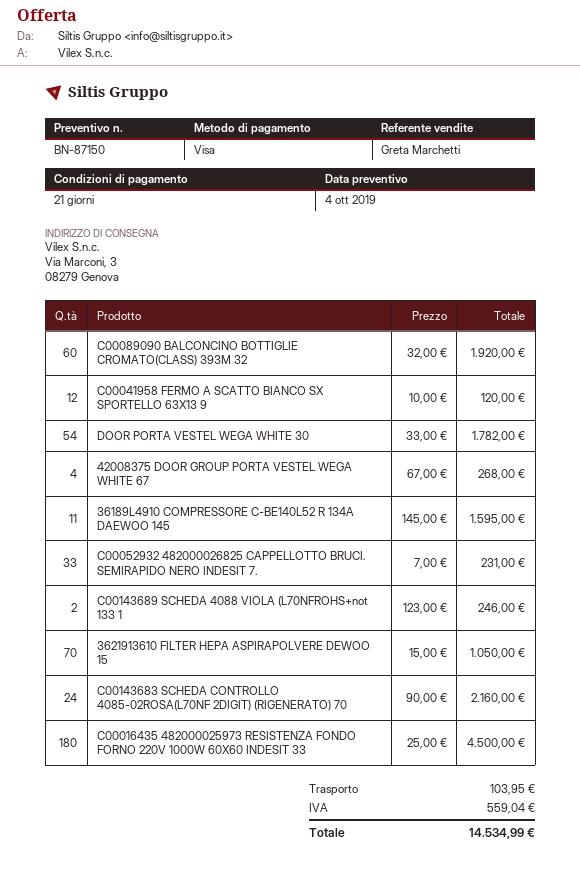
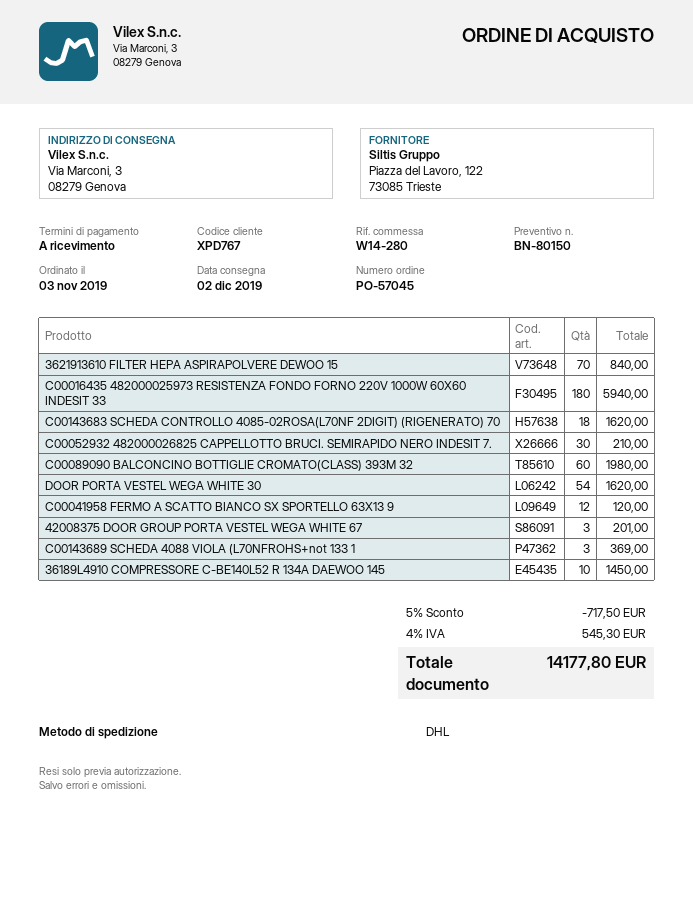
quote number: BN-87150 -> BN-80150
payment terms: 21 days -> on receipt
C00089090 BALCONCINO BOTTIGLIE CROMATO(CLASS) 393M 32: 60 for 1920.00 -> 60 for 1980.00
DOOR PORTA VESTEL WEGA WHITE 30: 54 for 1782.00 -> 54 for 1620.00
42008375 DOOR GROUP PORTA VESTEL WEGA WHITE 67: 4 for 268.00 -> 3 for 201.00
36189L4910 COMPRESSORE C-BE140L52 R 134A DAEWOO 145: 11 for 1595.00 -> 10 for 1450.00
C00052932 482000026825 CAPPELLOTTO BRUCI. SEMIRAPIDO NERO INDESIT 7.: 33 for 231.00 -> 30 for 210.00
C00143689 SCHEDA 4088 VIOLA (L70NFROHS+not 133 1: 2 for 246.00 -> 3 for 369.00
3621913610 FILTER HEPA ASPIRAPOLVERE DEWOO 15: 70 for 1050.00 -> 70 for 840.00
C00143683 SCHEDA CONTROLLO 4085-02ROSA(L70NF 2DIGIT) (RIGENERATO) 70: 24 for 2160.00 -> 18 for 1620.00
C00016435 482000025973 RESISTENZA FONDO FORNO 220V 1000W 60X60 INDESIT 33: 180 for 4500.00 -> 180 for 5940.00
discount: none -> 5% = 717.50
shipping: 103.95 -> none
tax: 559.04 -> 545.30
total: 14534.99 -> 14177.80

